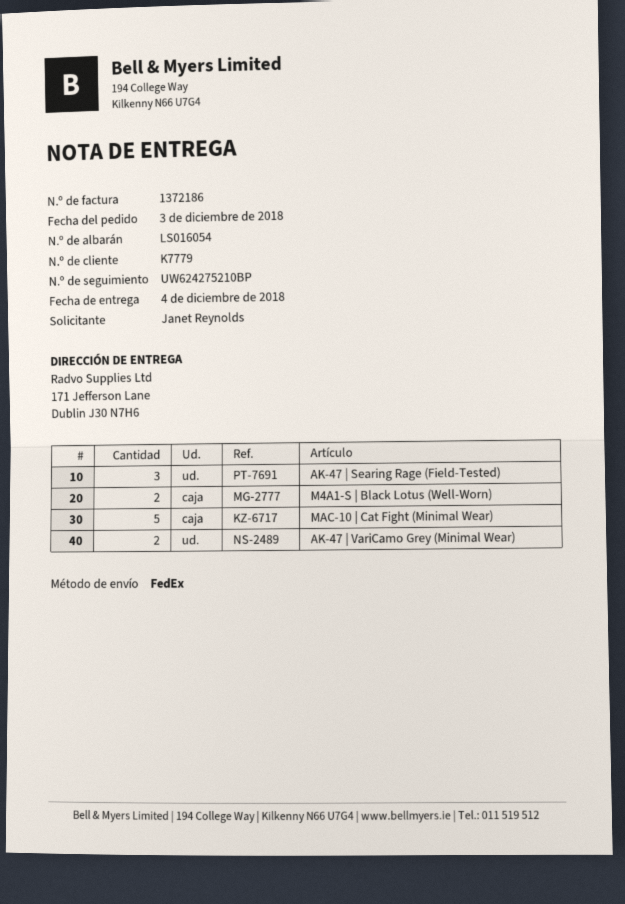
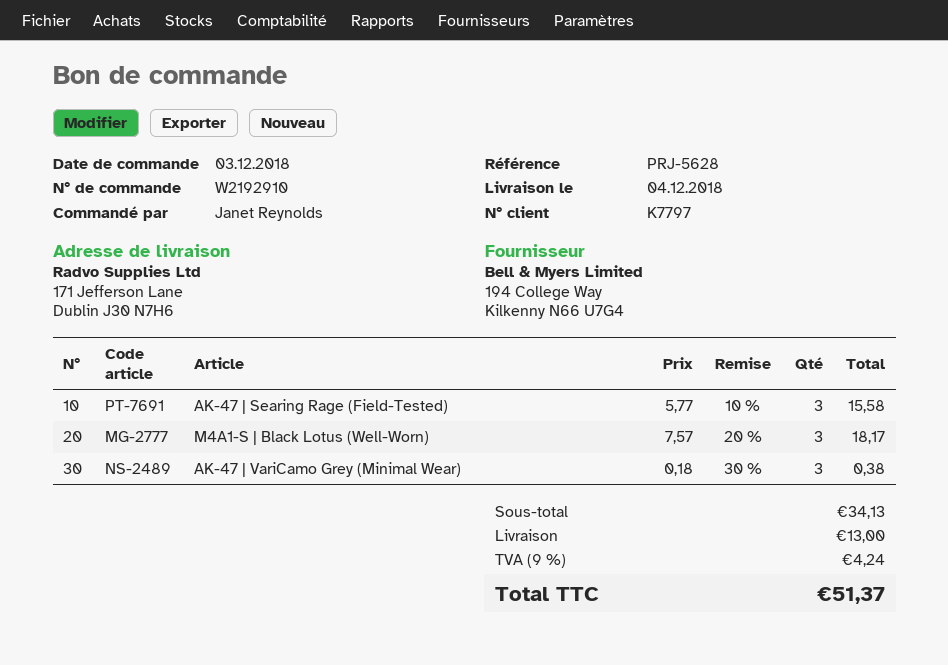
customer number: K7779 -> K7797
M4A1-S | Black Lotus (Well-Worn): 2 -> 3
MAC-10 | Cat Fight (Minimal Wear): 5 -> none
AK-47 | VariCamo Grey (Minimal Wear): 2 -> 3

